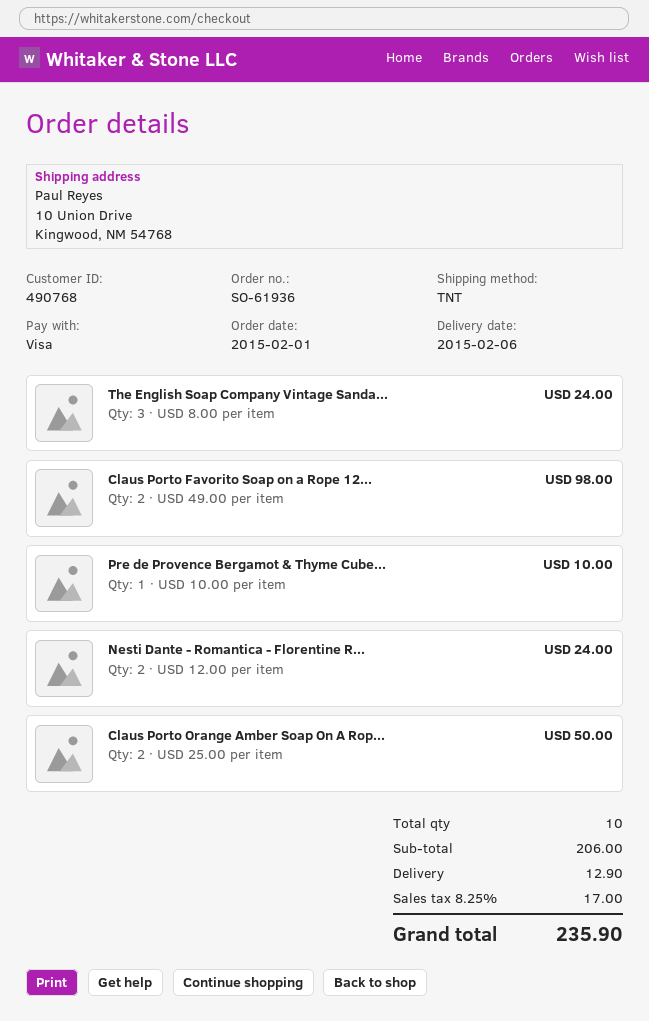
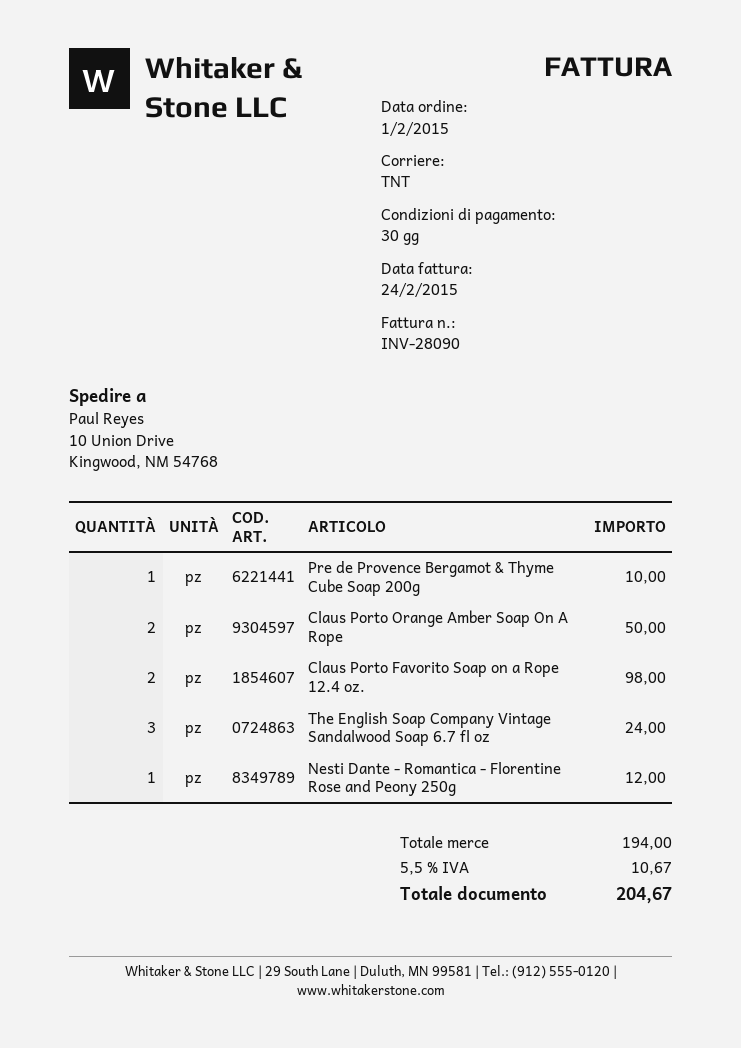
Nesti Dante - Romantica - Florentine R...: 2 for 24.00 -> 1 for 12.00
subtotal: 206.00 -> 194.00
shipping: 12.90 -> none
tax: 8.25% = 17.00 -> 5.5% = 10.67
total: 235.90 -> 204.67

